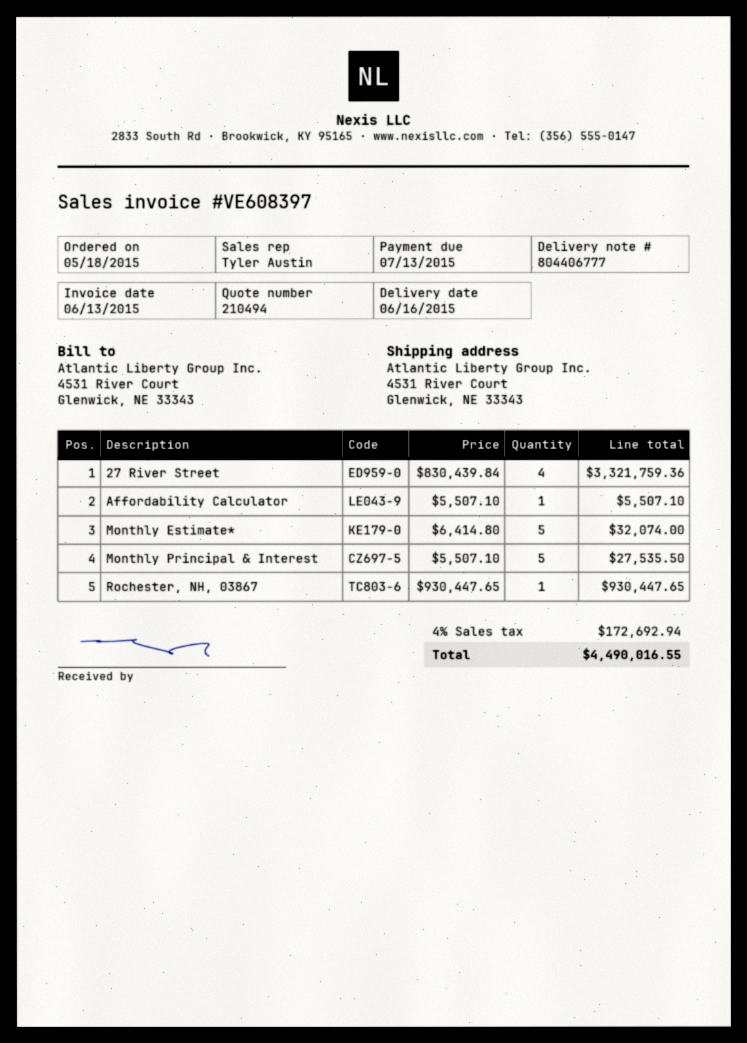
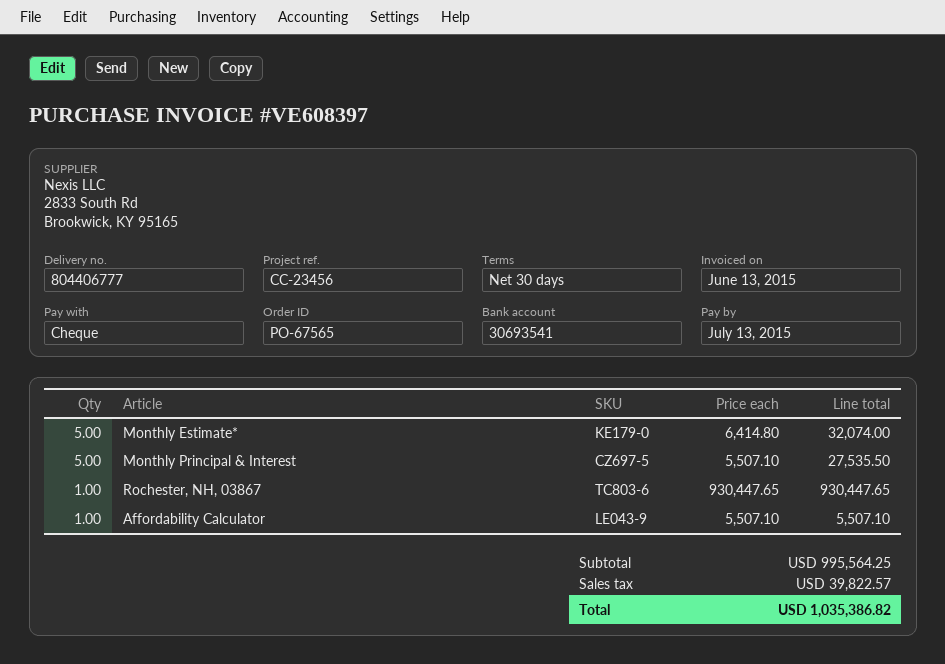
27 River Street: 4 x 830439.84 = 3321759.36 -> none
tax: 172692.94 -> 39822.57
total: 4490016.55 -> 1035386.82

